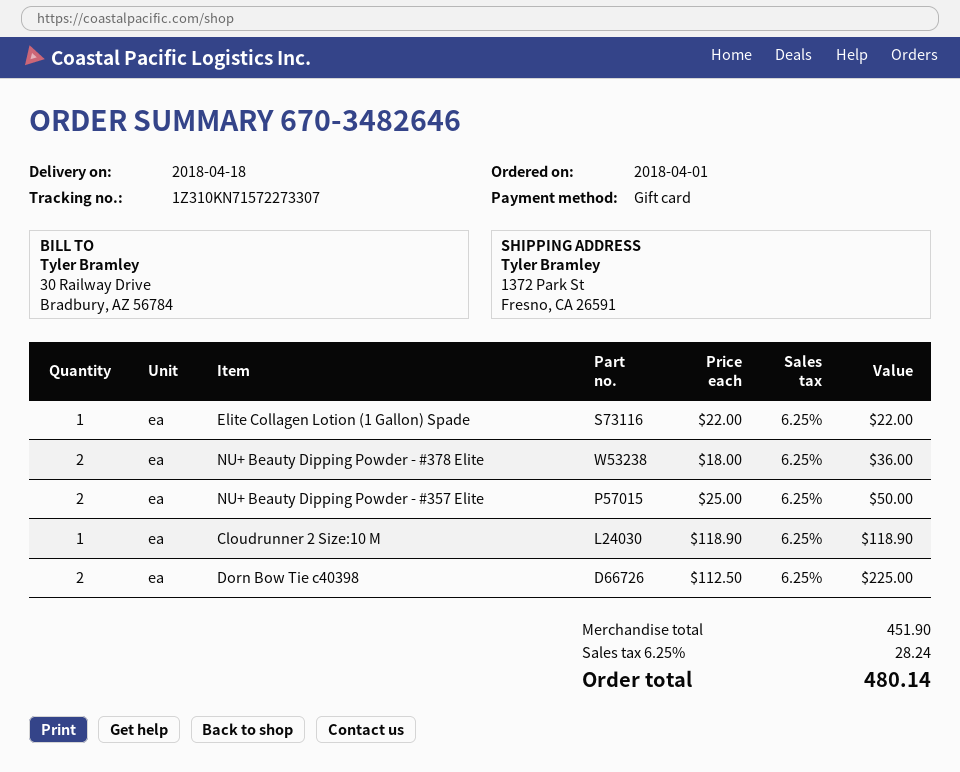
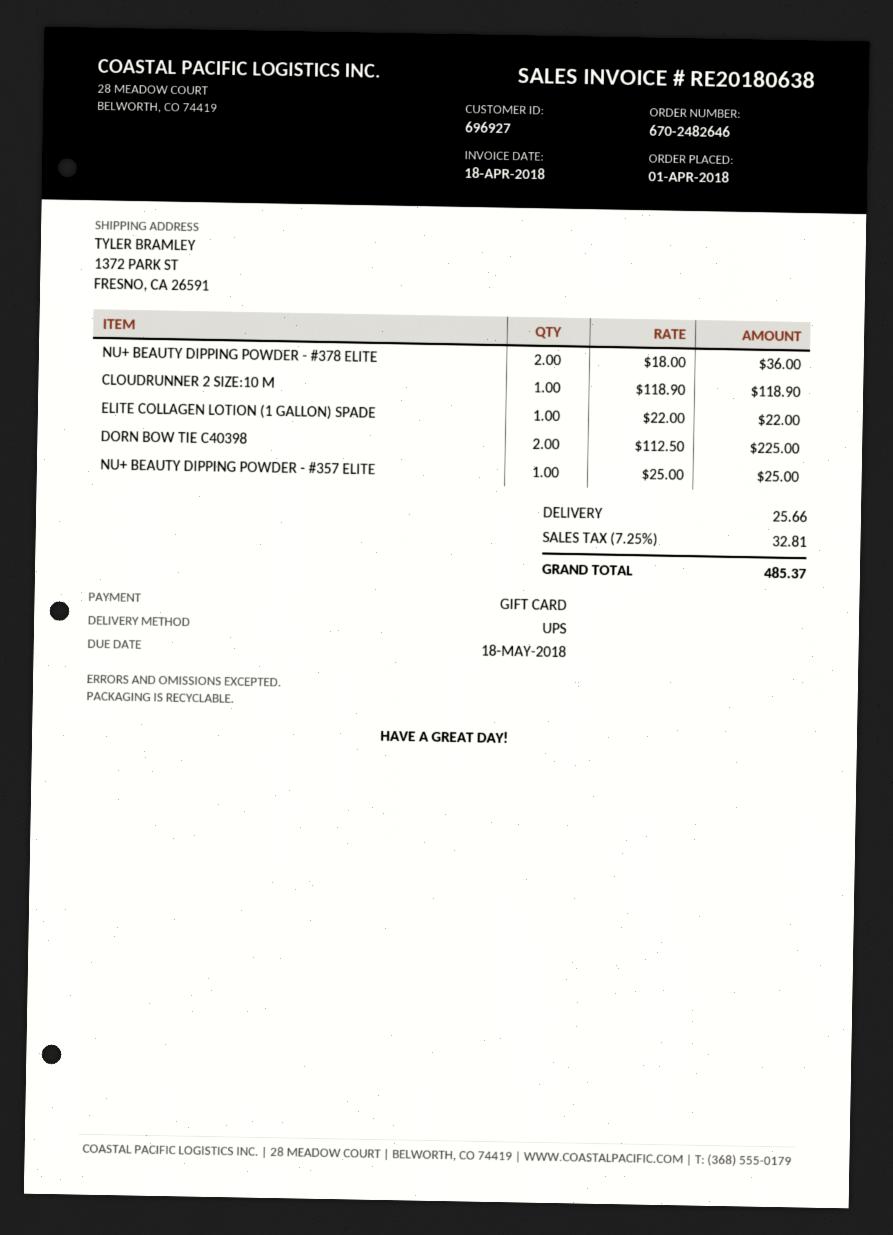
order number: 670-3482646 -> 670-2482646
NU+ Beauty Dipping Powder - #357 Elite: 2 x 25.00 = 50.00 -> 1 x 25.00 = 25.00
shipping: none -> 25.66
tax: 6.25% = 28.24 -> 7.25% = 32.81
total: 480.14 -> 485.37

